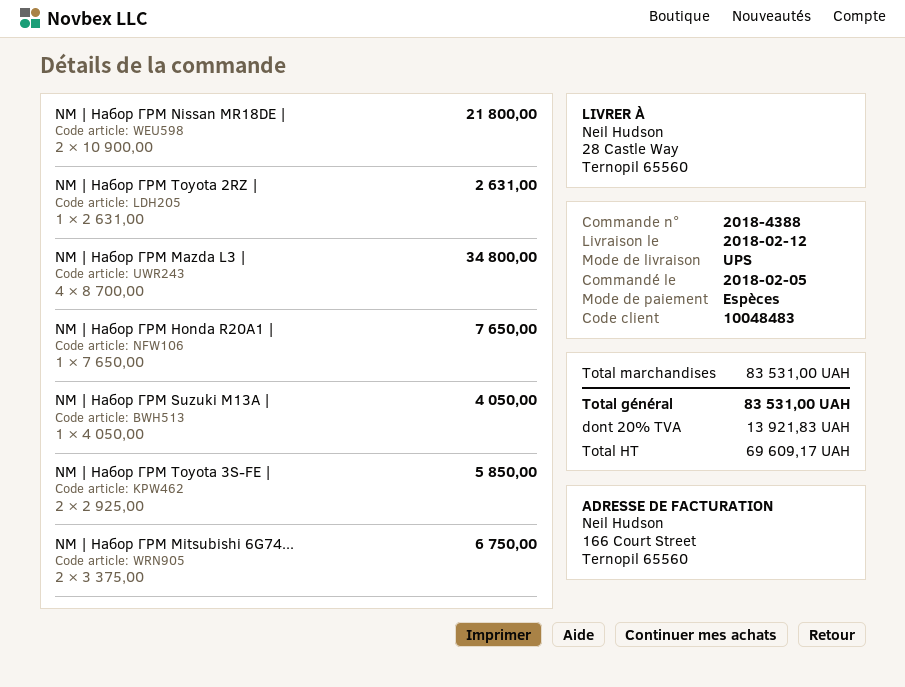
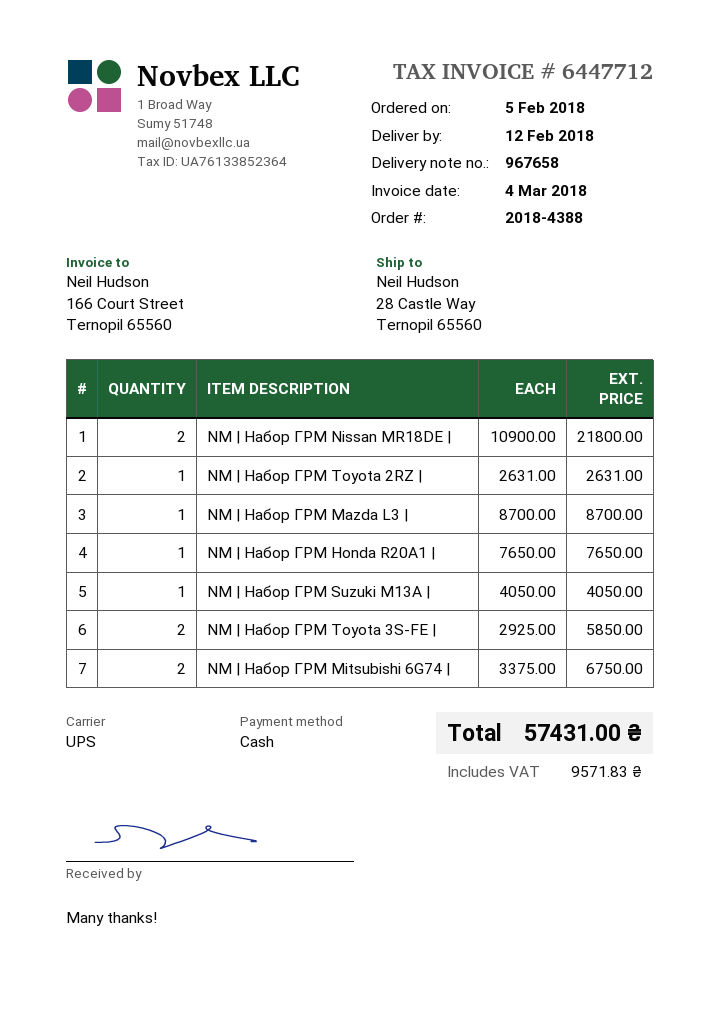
NM | Набор ГРМ Mazda L3 |: 4 x 8700.00 = 34800.00 -> 1 x 8700.00 = 8700.00
tax: 13921.83 -> 9571.83
total: 83531.00 -> 57431.00

